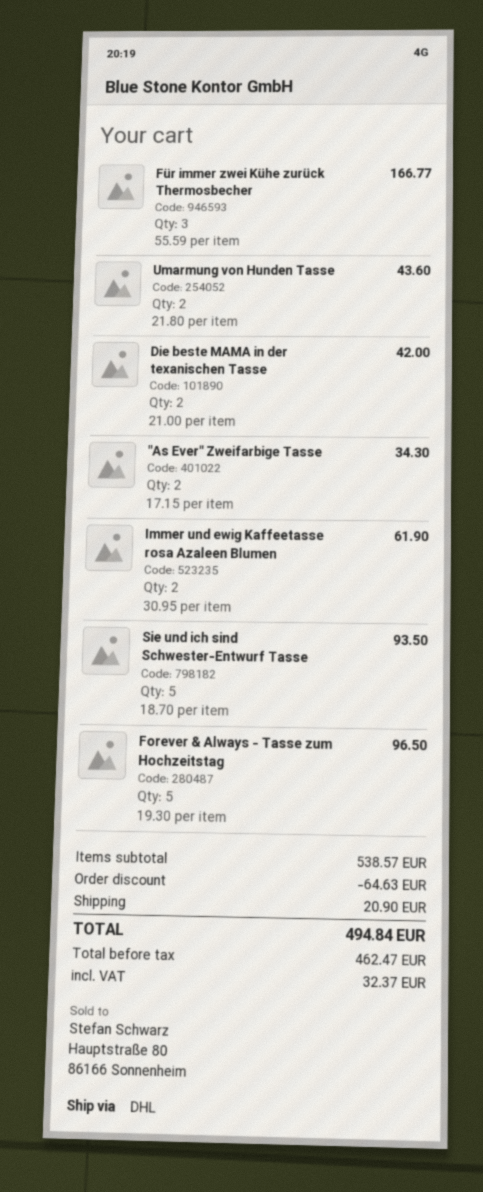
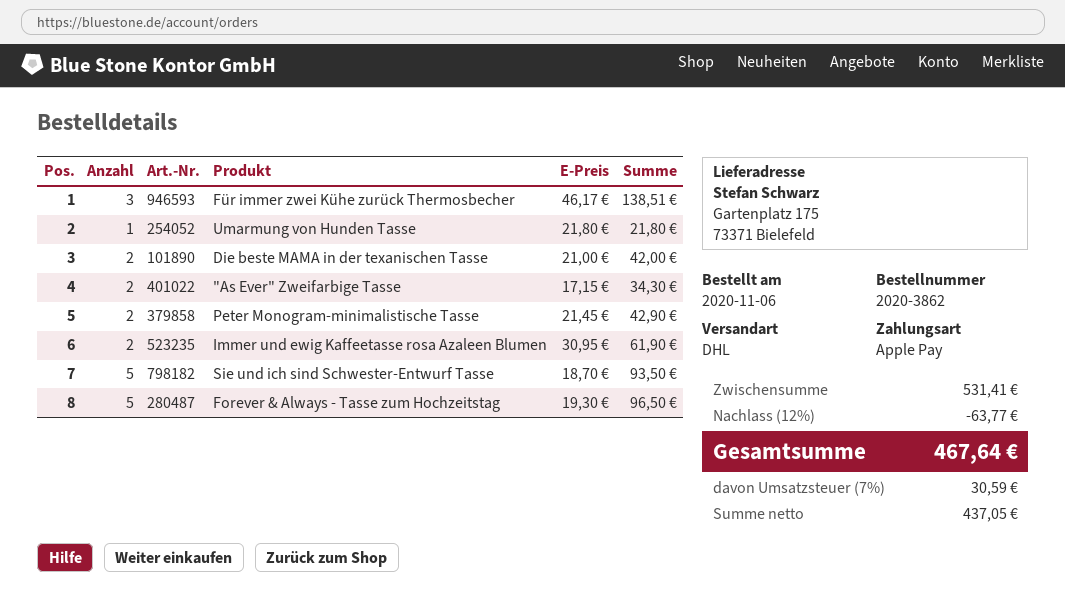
Für immer zwei Kühe zurück Thermosbecher: 3 x 55.59 = 166.77 -> 3 x 46.17 = 138.51
Umarmung von Hunden Tasse: 2 x 21.80 = 43.60 -> 1 x 21.80 = 21.80
Peter Monogram-minimalistische Tasse: none -> 2 x 21.45 = 42.90
subtotal: 538.57 -> 531.41
discount: 64.63 -> 63.77
shipping: 20.90 -> none
net: 462.47 -> 437.05
tax: 32.37 -> 30.59
total: 494.84 -> 467.64

